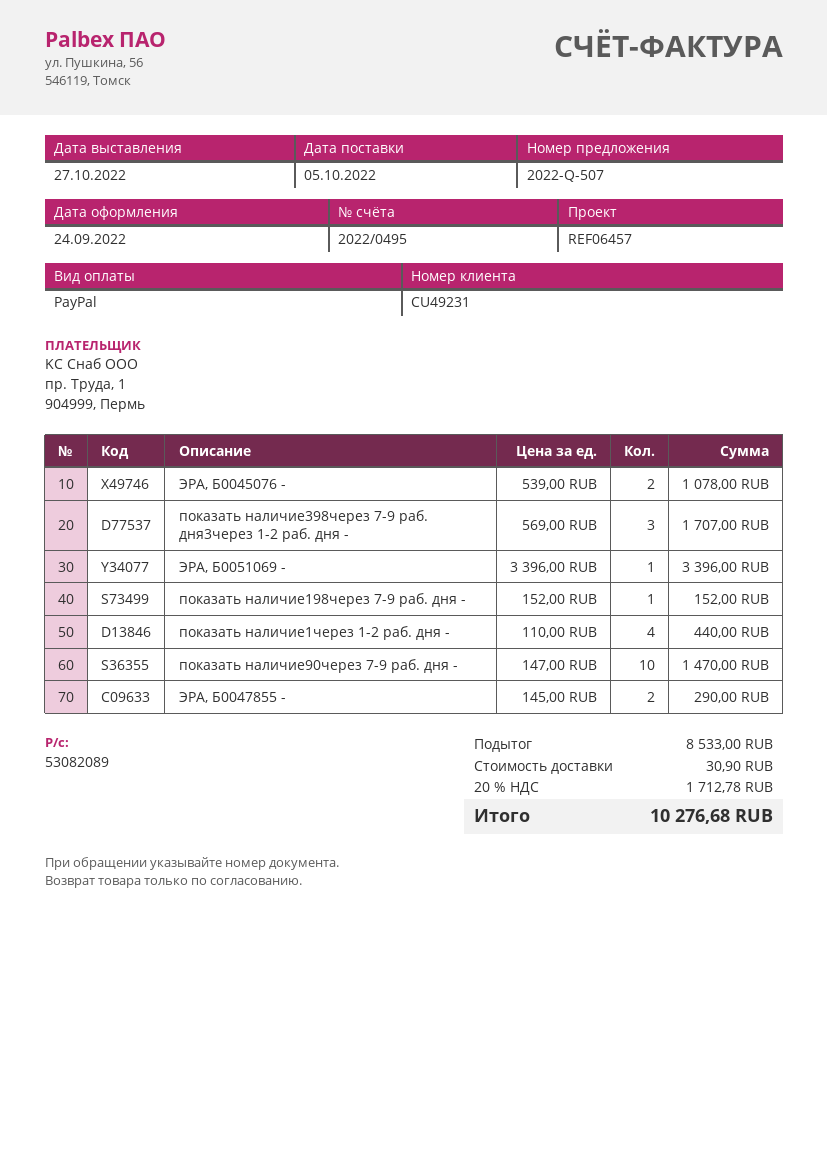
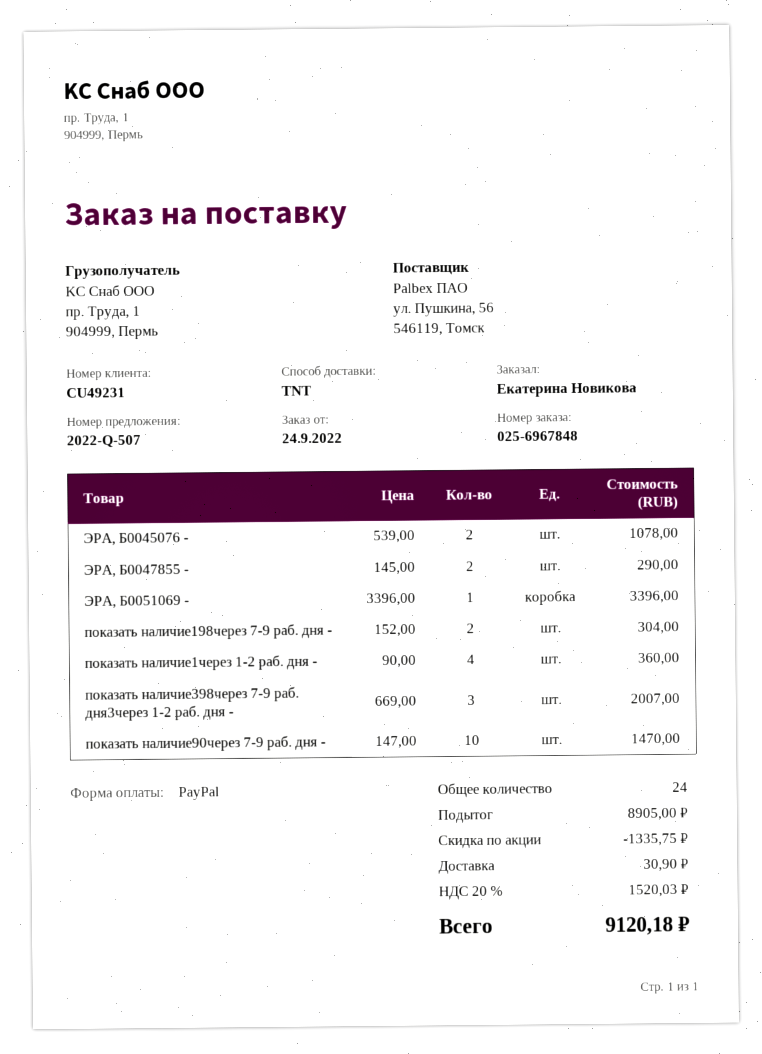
показать наличие398через 7-9 раб. дня3через 1-2 раб. дня -: 3 x 569.00 = 1707.00 -> 3 x 669.00 = 2007.00
показать наличие198через 7-9 раб. дня -: 1 x 152.00 = 152.00 -> 2 x 152.00 = 304.00
показать наличие1через 1-2 раб. дня -: 4 x 110.00 = 440.00 -> 4 x 90.00 = 360.00
subtotal: 8533.00 -> 8905.00
discount: none -> 1335.75
tax: 20% = 1712.78 -> 20% = 1520.03
total: 10276.68 -> 9120.18

